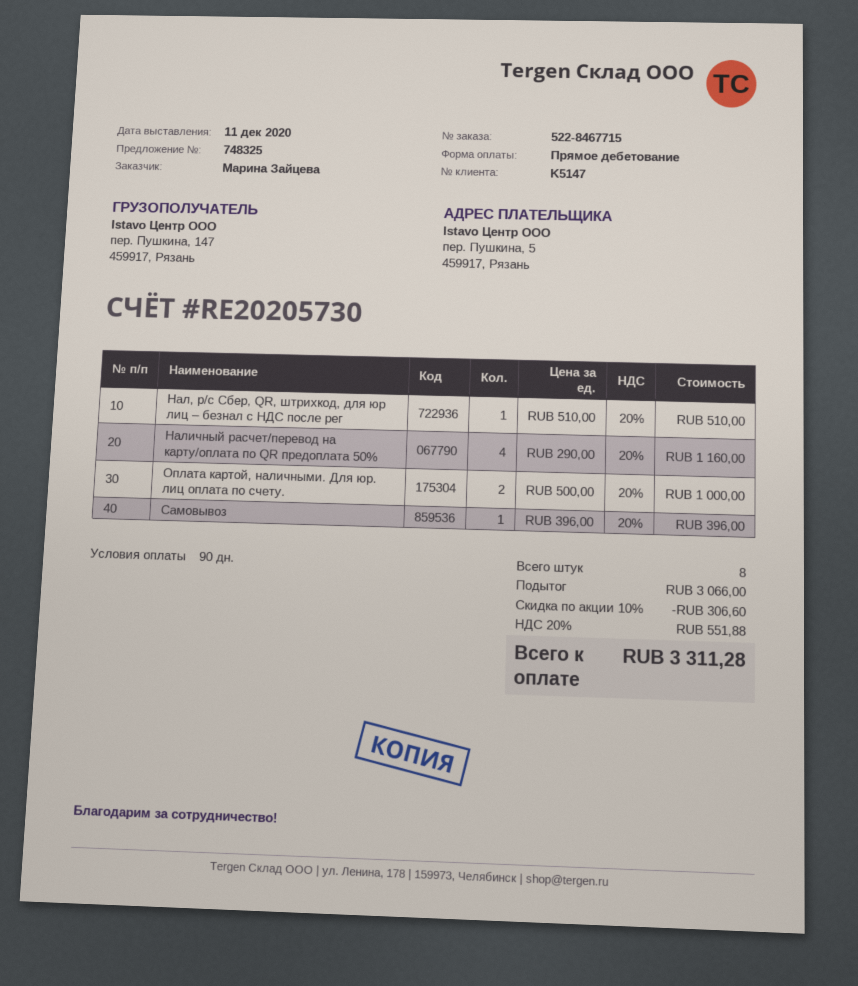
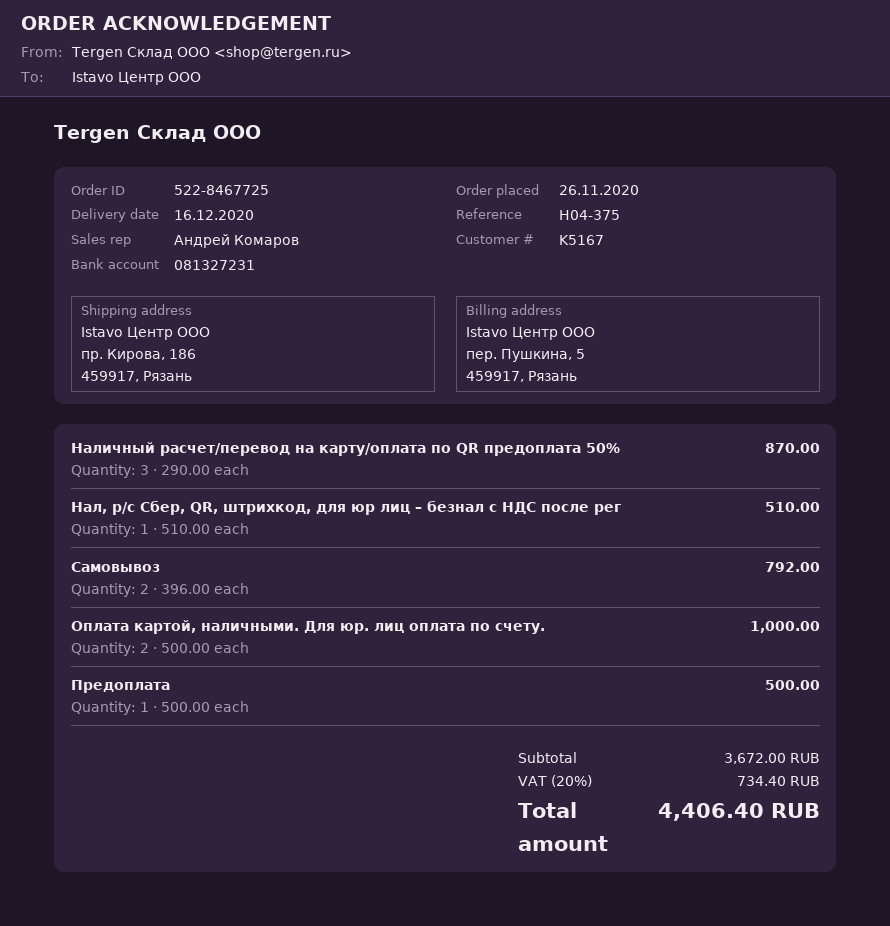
order number: 522-8467715 -> 522-8467725
customer number: K5147 -> K5167
ship to: пер. Пушкина, 147, 459917, Рязань -> пр. Кирова, 186, 459917, Рязань
Наличный расчет/перевод на карту/оплата по QR предоплата 50%: 4 x 290.00 = 1160.00 -> 3 x 290.00 = 870.00
Самовывоз: 1 x 396.00 = 396.00 -> 2 x 396.00 = 792.00
Предоплата: none -> 1 x 500.00 = 500.00
subtotal: 3066.00 -> 3672.00
discount: 10% = 306.60 -> none
tax: 20% = 551.88 -> 20% = 734.40
total: 3311.28 -> 4406.40

